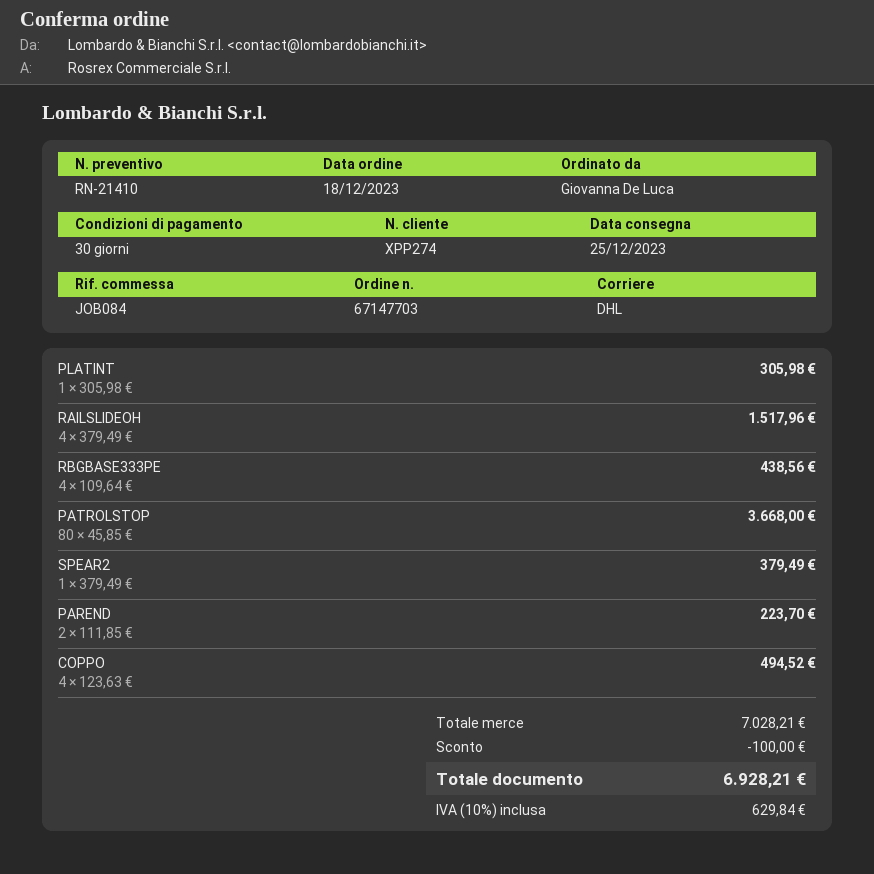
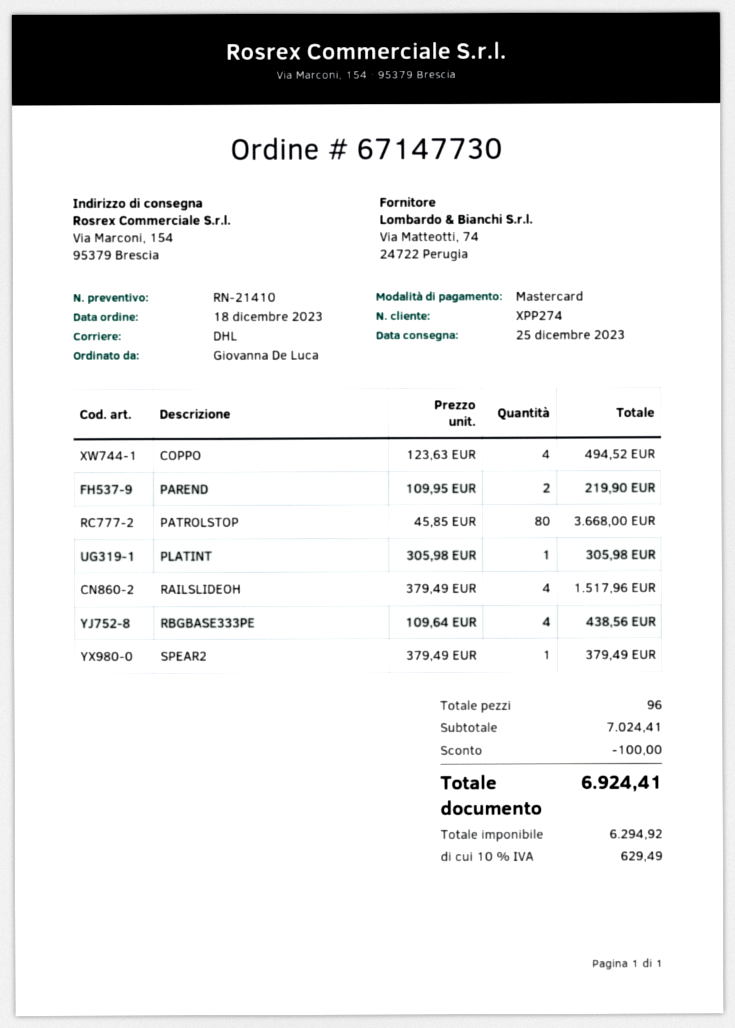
order number: 67147703 -> 67147730
PAREND: 2 x 111.85 = 223.70 -> 2 x 109.95 = 219.90
subtotal: 7028.21 -> 7024.41
tax: 10% = 629.84 -> 10% = 629.49
total: 6928.21 -> 6924.41

